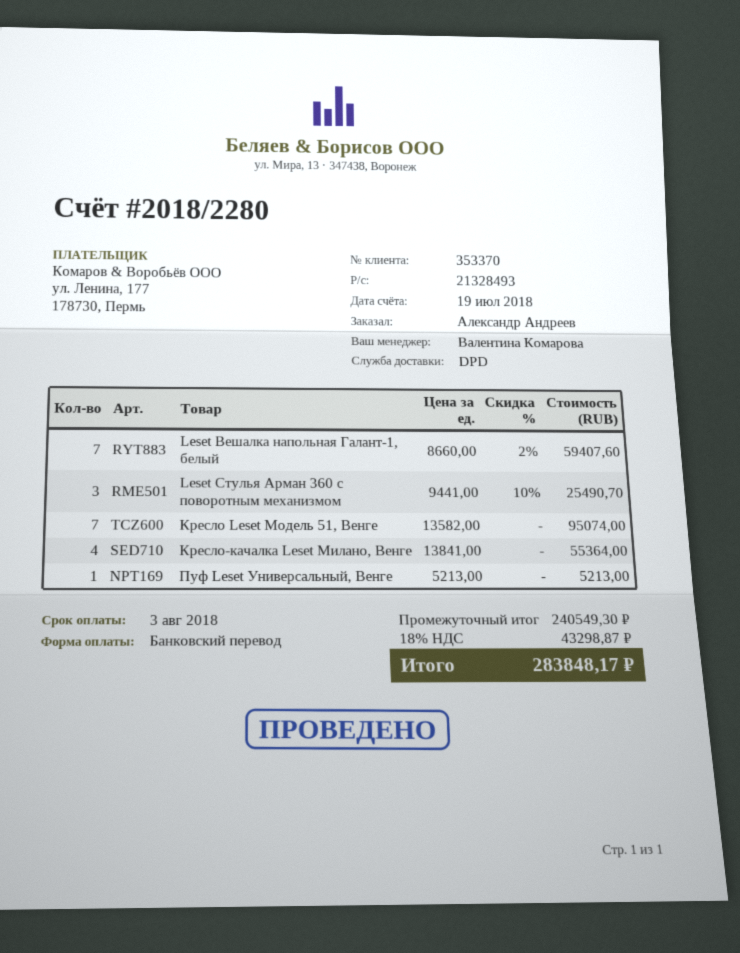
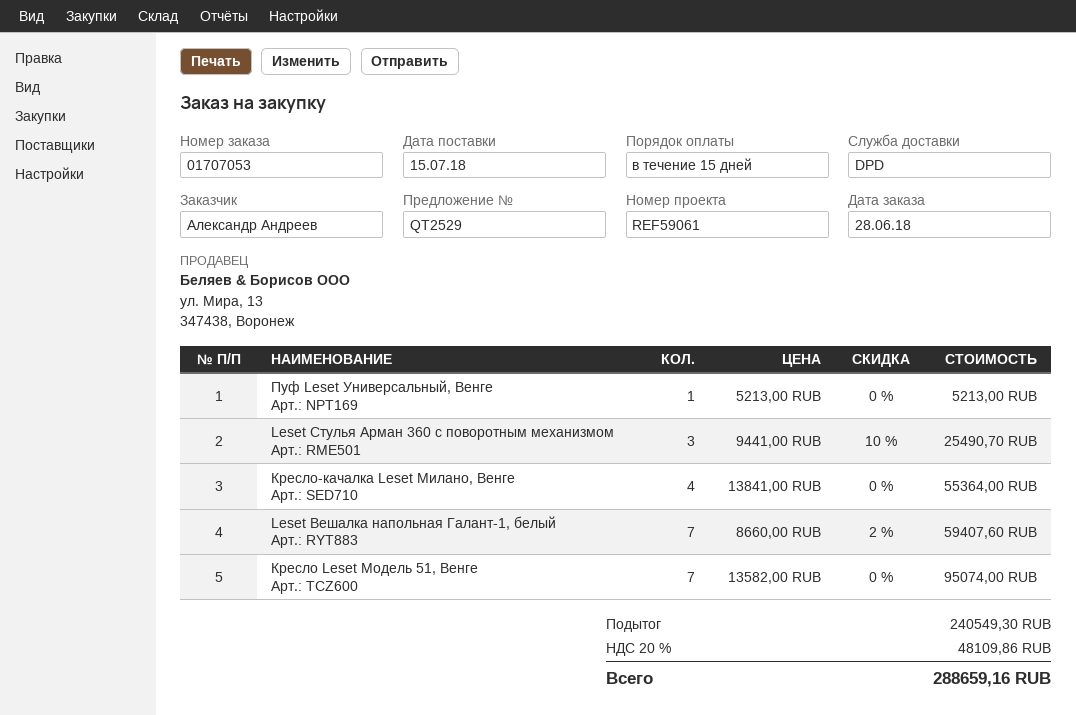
tax: 18% = 43298.87 -> 20% = 48109.86
total: 283848.17 -> 288659.16

